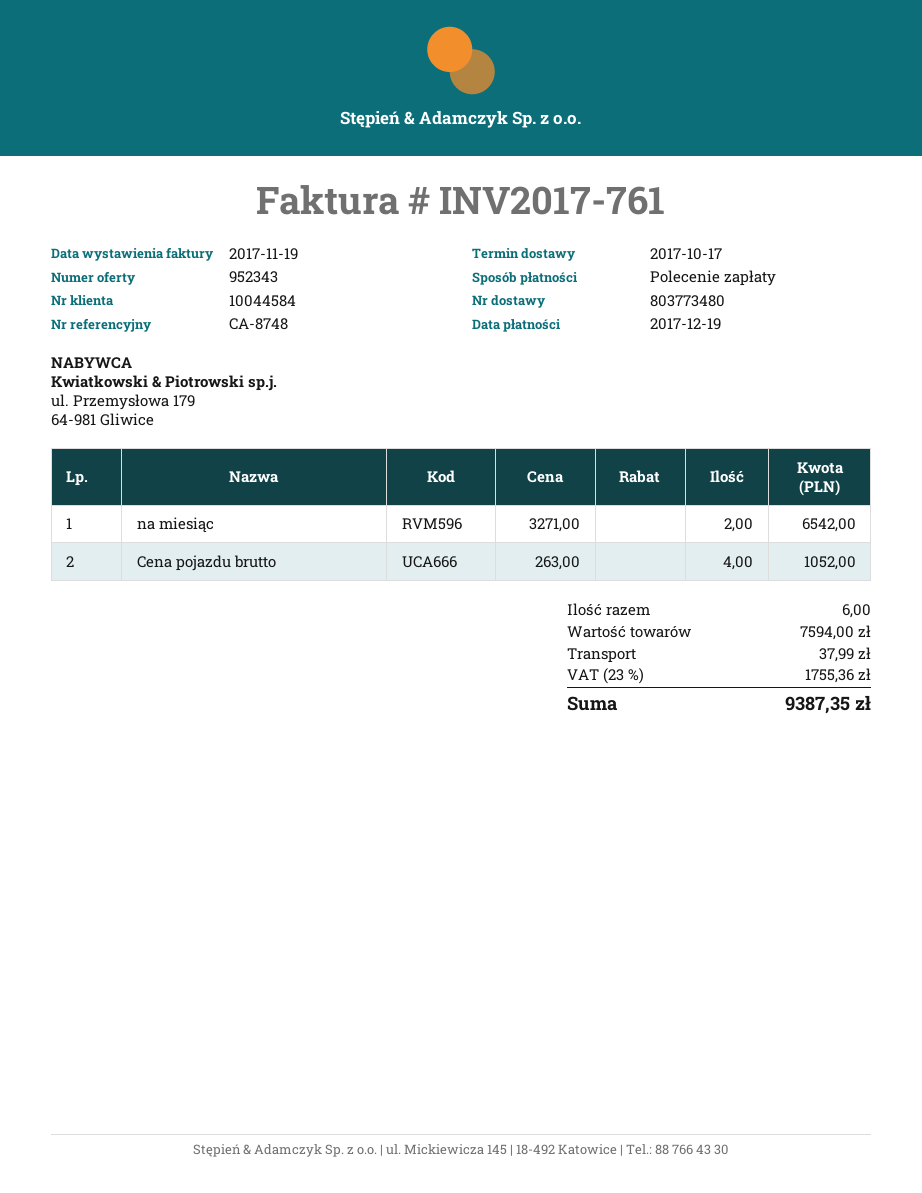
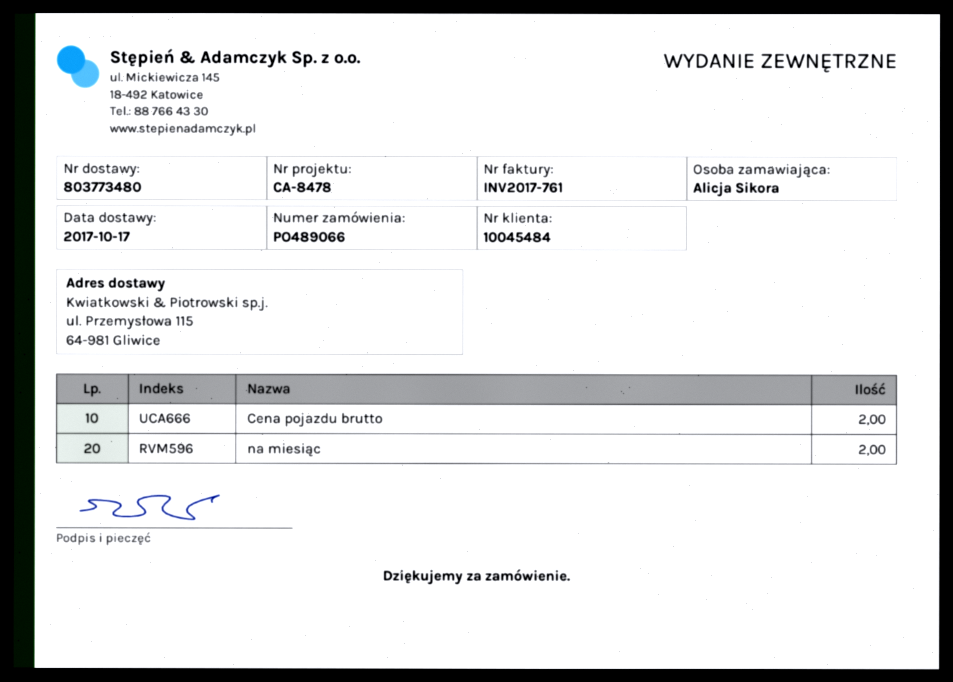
customer number: 10044584 -> 10045484
reference: CA-8748 -> CA-8478
Cena pojazdu brutto: 4 -> 2

